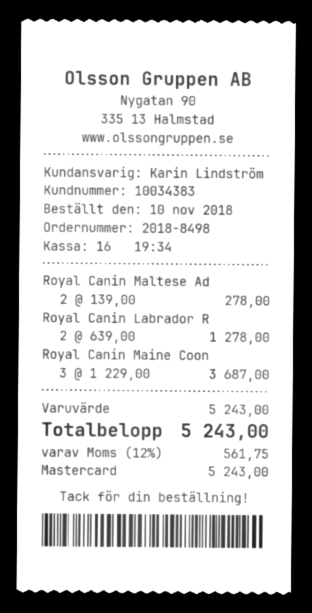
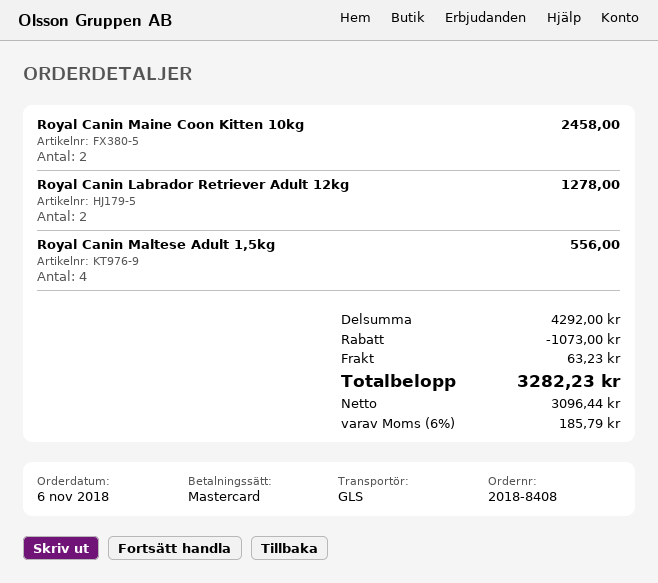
order number: 2018-8498 -> 2018-8408
order date: 2018-11-10 -> 2018-11-06
Royal Canin Maltese Ad: 2 for 278.00 -> 4 for 556.00
Royal Canin Maine Coon: 3 for 3687.00 -> 2 for 2458.00
subtotal: 5243.00 -> 4292.00
discount: none -> 1073.00
shipping: none -> 63.23
tax: 12% = 561.75 -> 6% = 185.79
total: 5243.00 -> 3282.23

